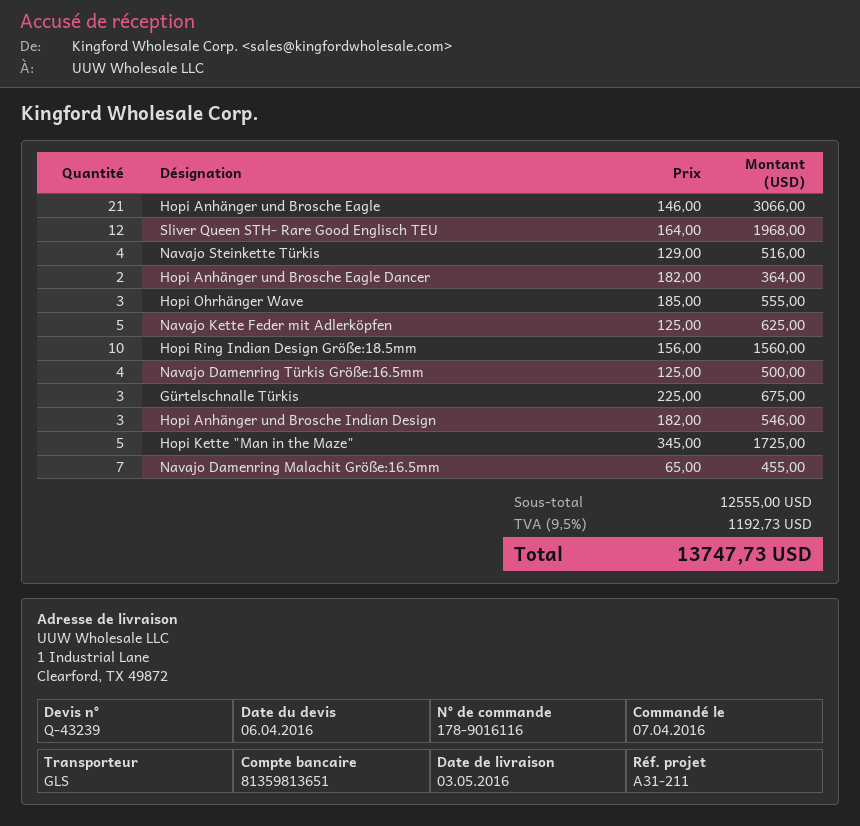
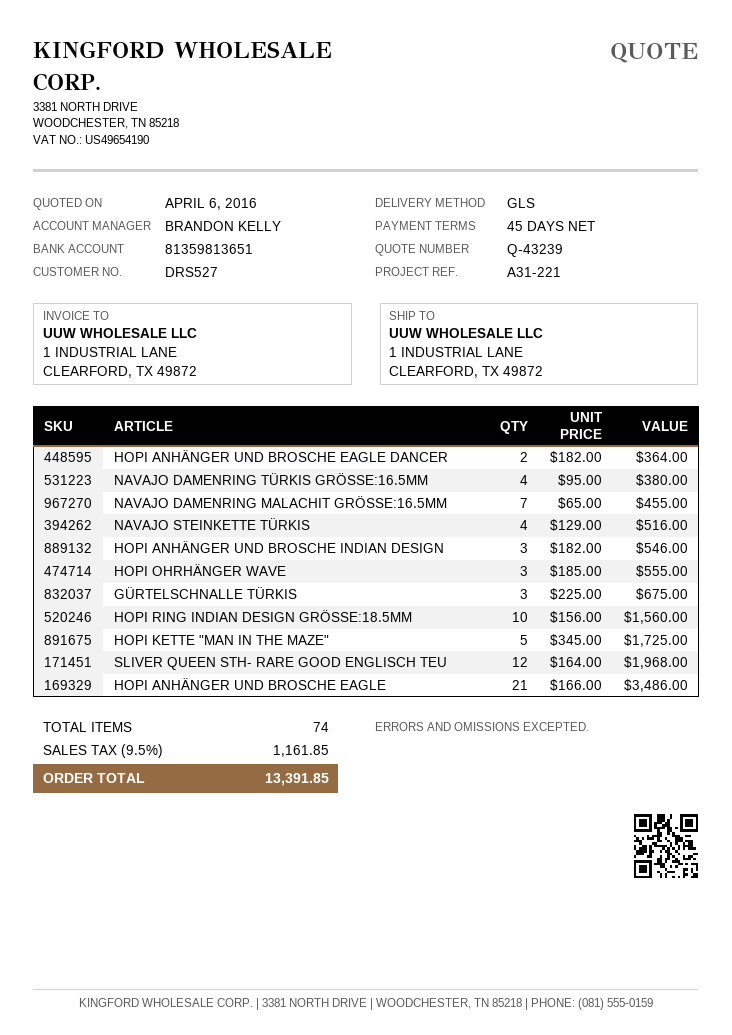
reference: A31-211 -> A31-221
Hopi Anhänger und Brosche Eagle: 21 x 146.00 = 3066.00 -> 21 x 166.00 = 3486.00
Navajo Kette Feder mit Adlerköpfen: 5 x 125.00 = 625.00 -> none
Navajo Damenring Türkis Größe:16.5mm: 4 x 125.00 = 500.00 -> 4 x 95.00 = 380.00
tax: 9.5% = 1192.73 -> 9.5% = 1161.85
total: 13747.73 -> 13391.85

